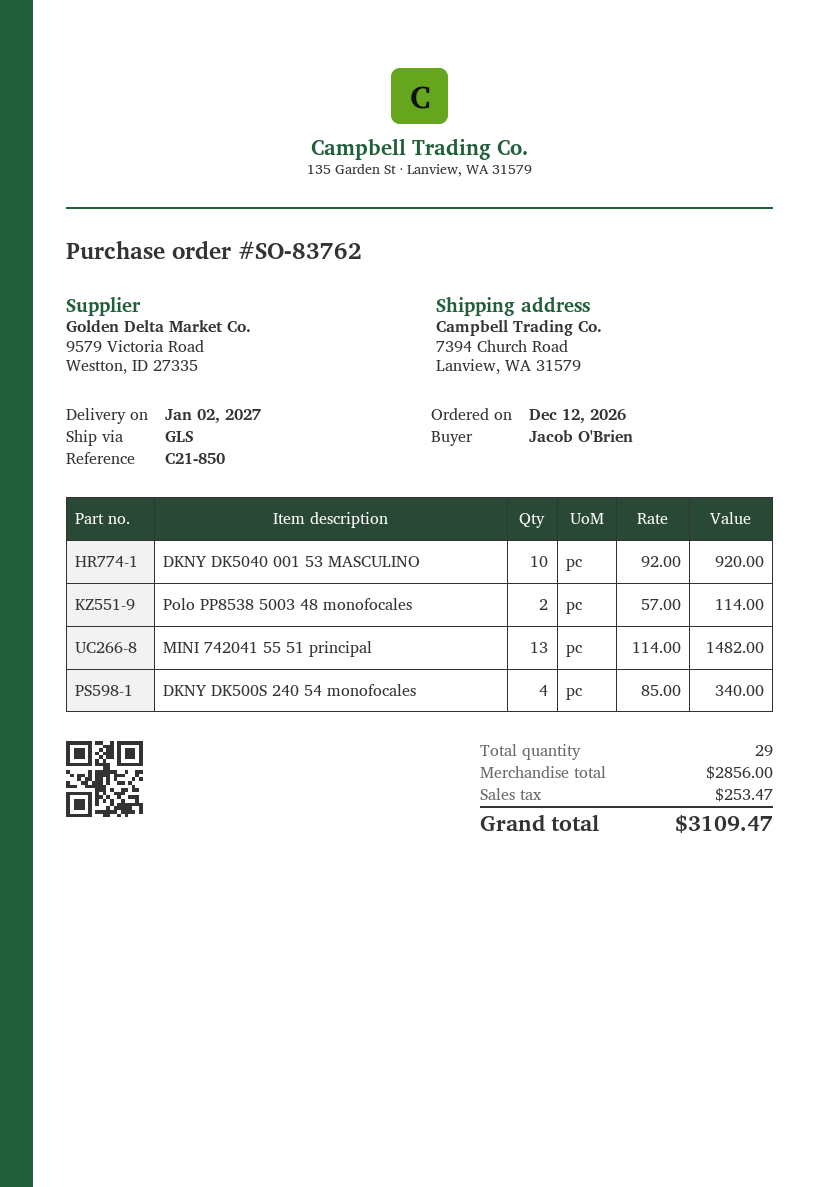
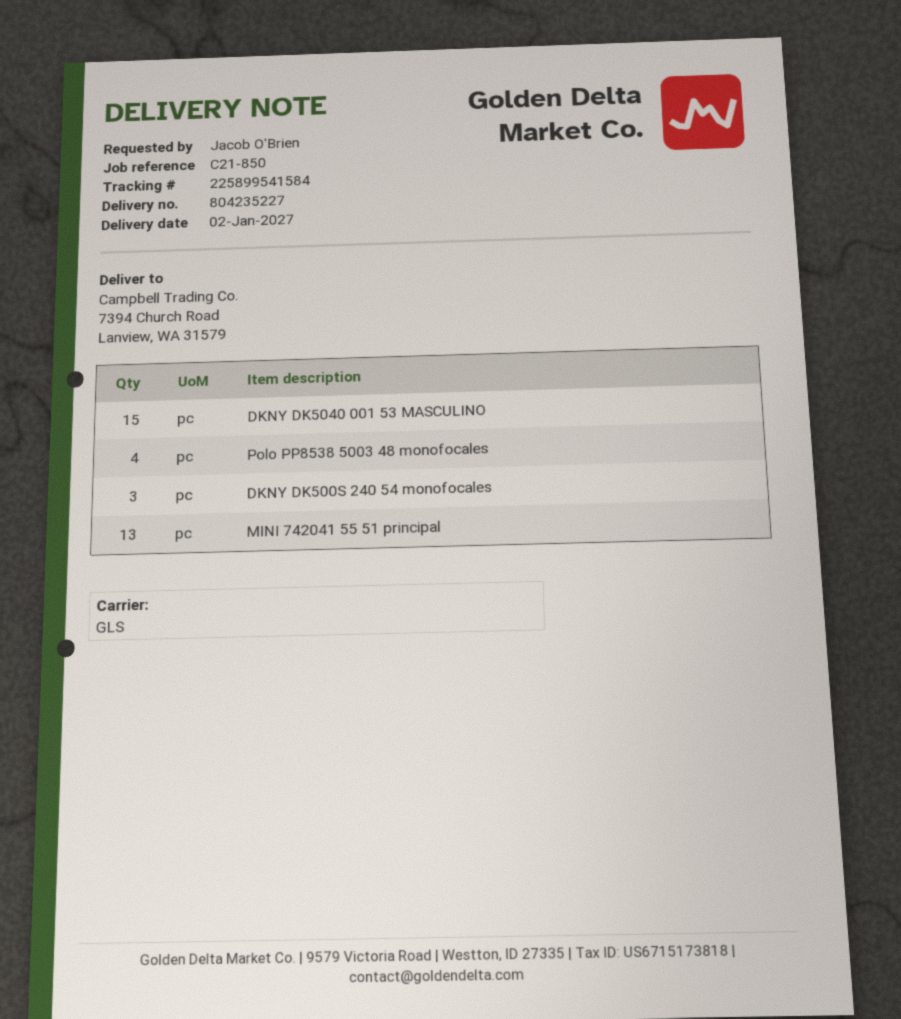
DKNY DK5040 001 53 MASCULINO: 10 -> 15
Polo PP8538 5003 48 monofocales: 2 -> 4
DKNY DK500S 240 54 monofocales: 4 -> 3

